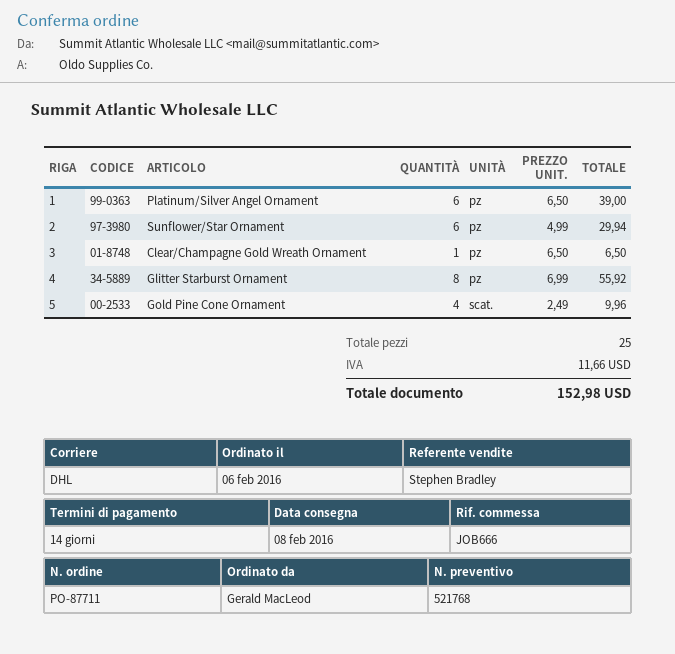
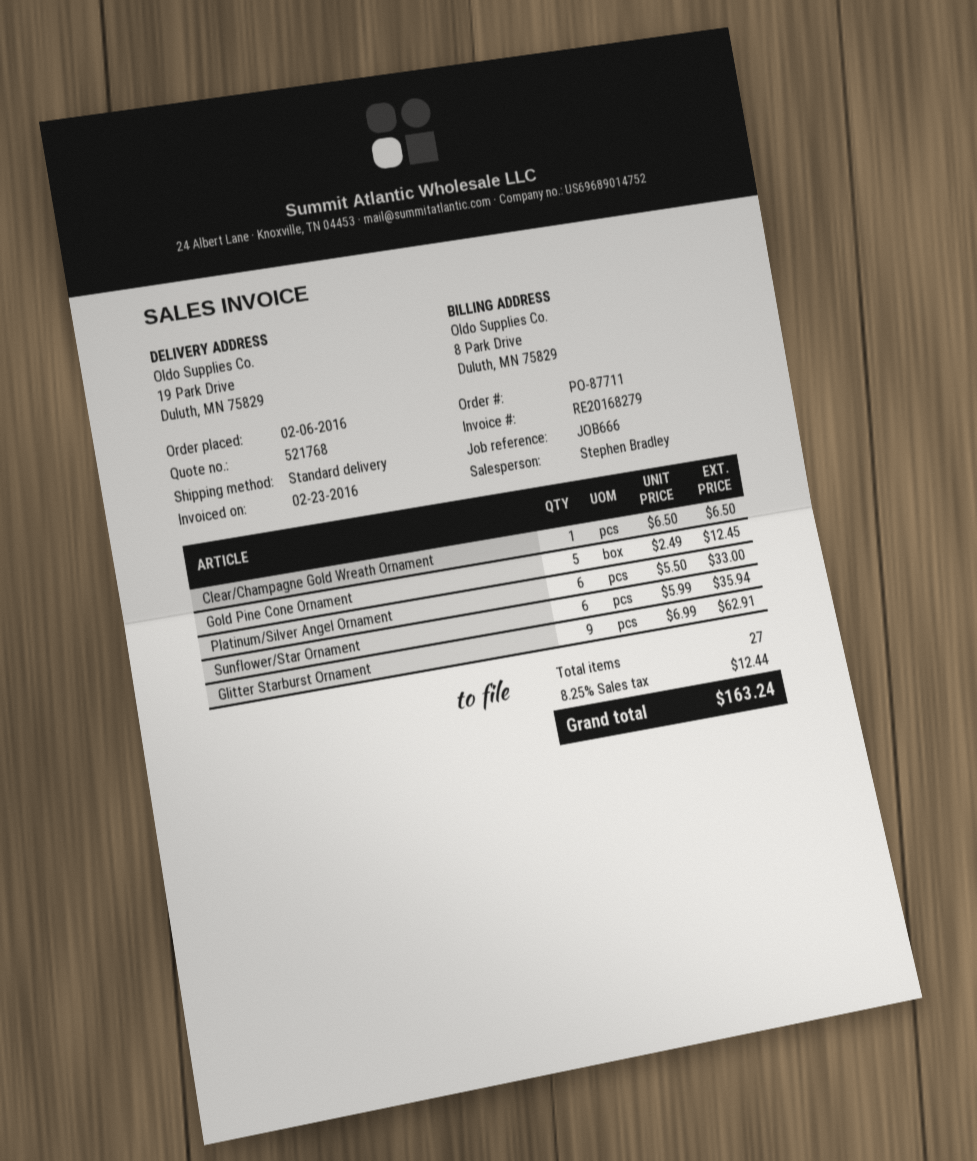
shipping method: DHL -> standard
Platinum/Silver Angel Ornament: 6 x 6.50 = 39.00 -> 6 x 5.50 = 33.00
Sunflower/Star Ornament: 6 x 4.99 = 29.94 -> 6 x 5.99 = 35.94
Glitter Starburst Ornament: 8 x 6.99 = 55.92 -> 9 x 6.99 = 62.91
Gold Pine Cone Ornament: 4 x 2.49 = 9.96 -> 5 x 2.49 = 12.45
total quantity: 25 -> 27
tax: 11.66 -> 12.44
total: 152.98 -> 163.24

